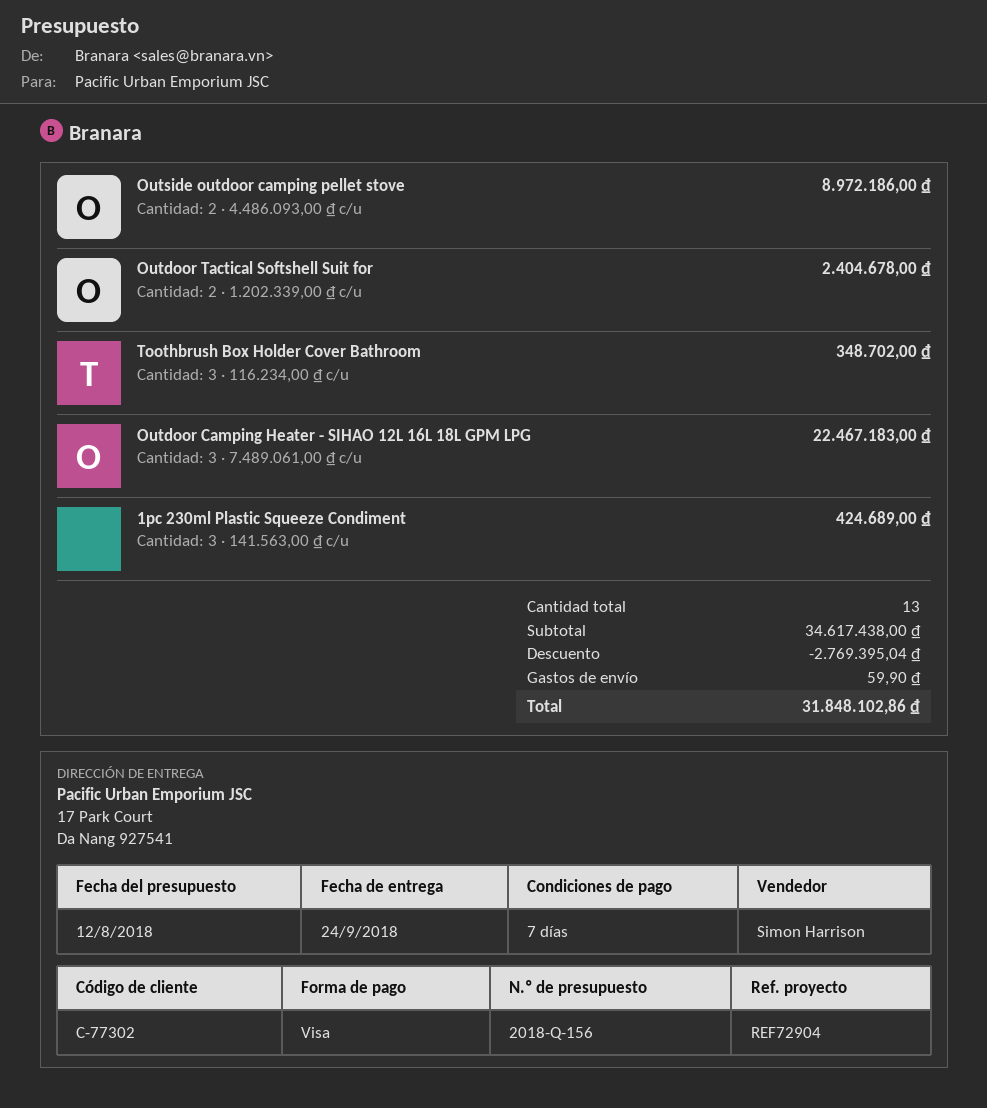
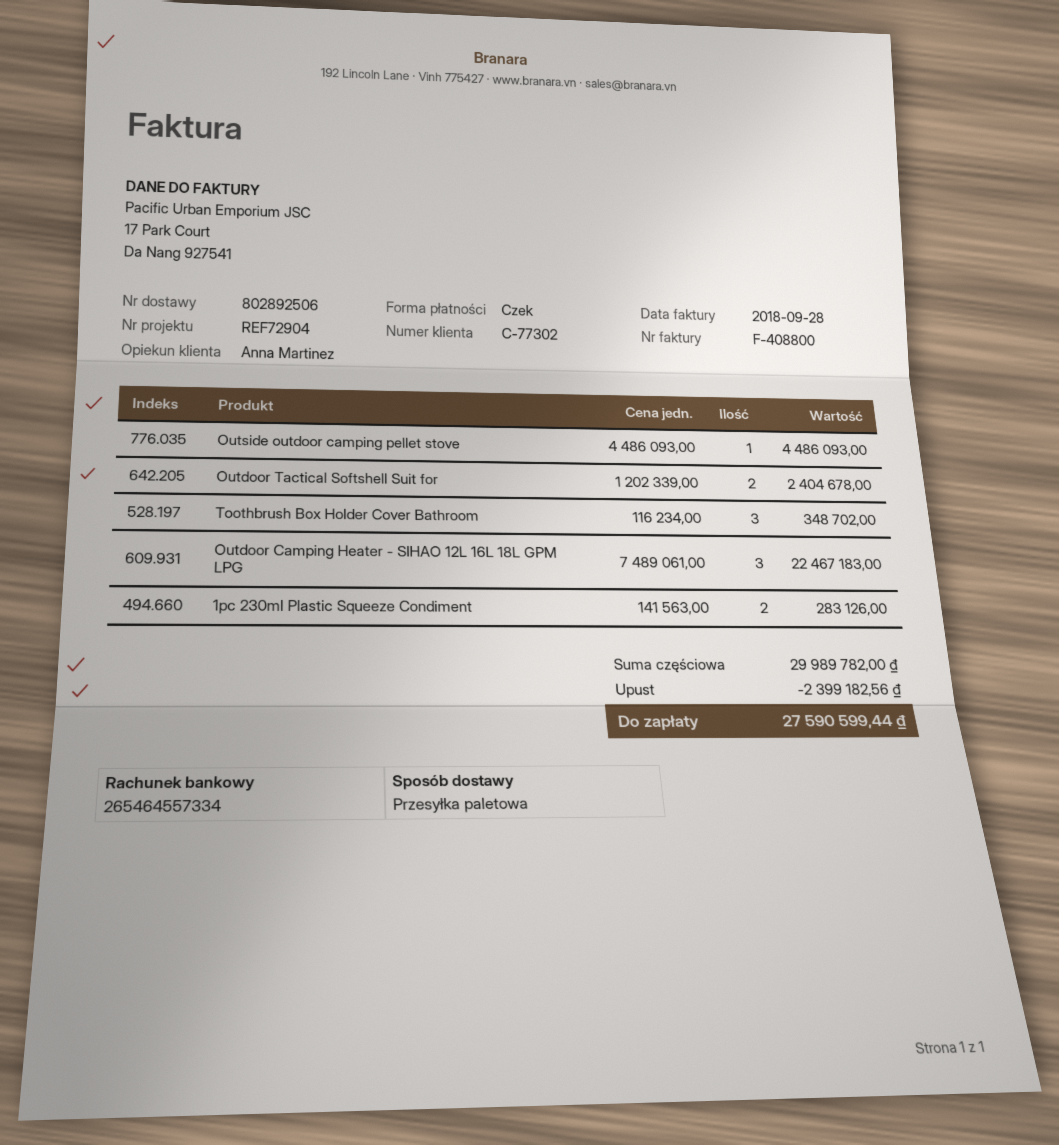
sales rep: Simon Harrison -> Anna Martinez
payment method: Visa -> cheque
Outside outdoor camping pellet stove: 2 x 4486093.00 = 8972186.00 -> 1 x 4486093.00 = 4486093.00
1pc 230ml Plastic Squeeze Condiment: 3 x 141563.00 = 424689.00 -> 2 x 141563.00 = 283126.00
subtotal: 34617438.00 -> 29989782.00
discount: 2769395.04 -> 2399182.56
shipping: 59.90 -> none
total: 31848102.86 -> 27590599.44

